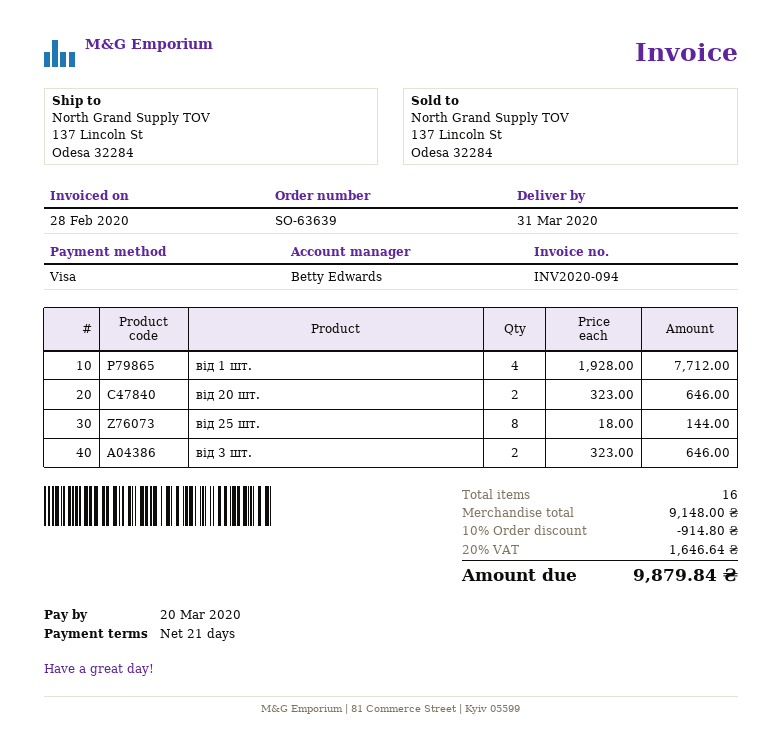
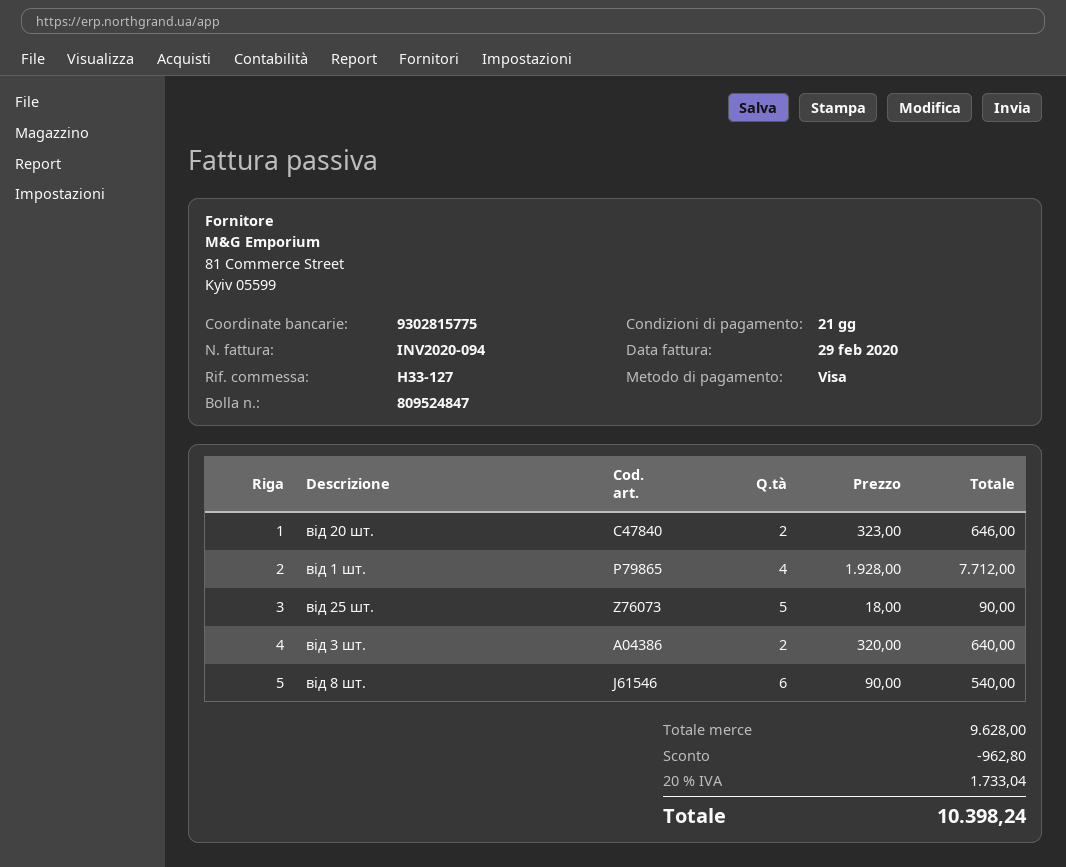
invoice date: 2020-02-28 -> 2020-02-29
від 25 шт.: 8 x 18.00 = 144.00 -> 5 x 18.00 = 90.00
від 3 шт.: 2 x 323.00 = 646.00 -> 2 x 320.00 = 640.00
від 8 шт.: none -> 6 x 90.00 = 540.00
subtotal: 9148.00 -> 9628.00
discount: 914.80 -> 962.80
tax: 20% = 1646.64 -> 20% = 1733.04
total: 9879.84 -> 10398.24

